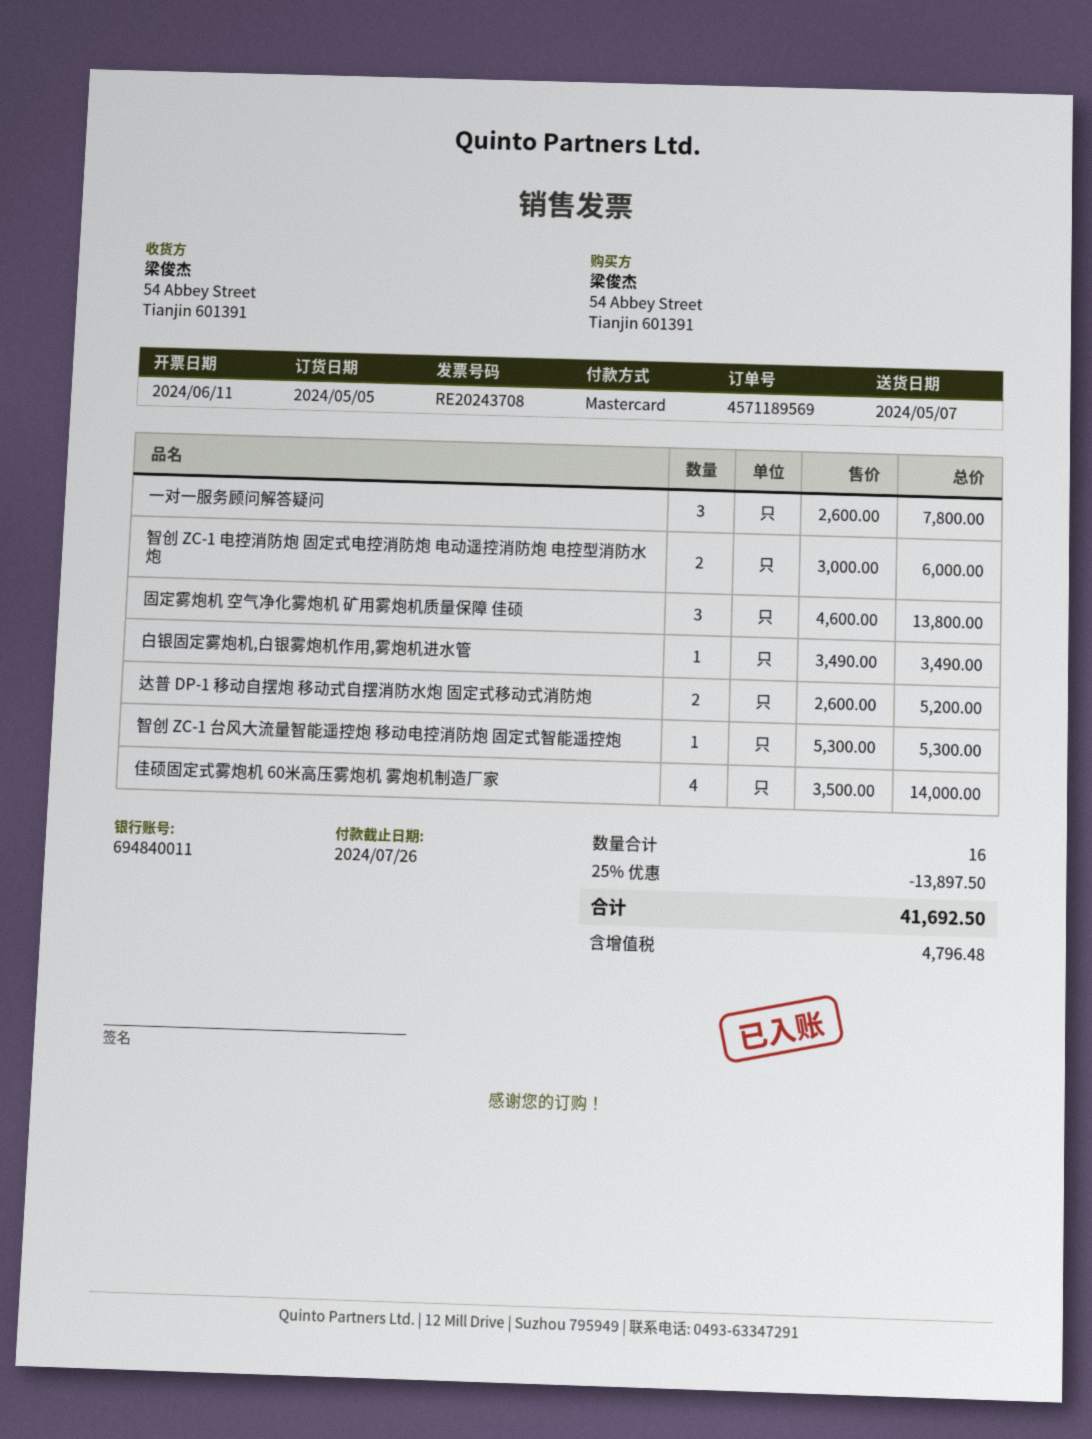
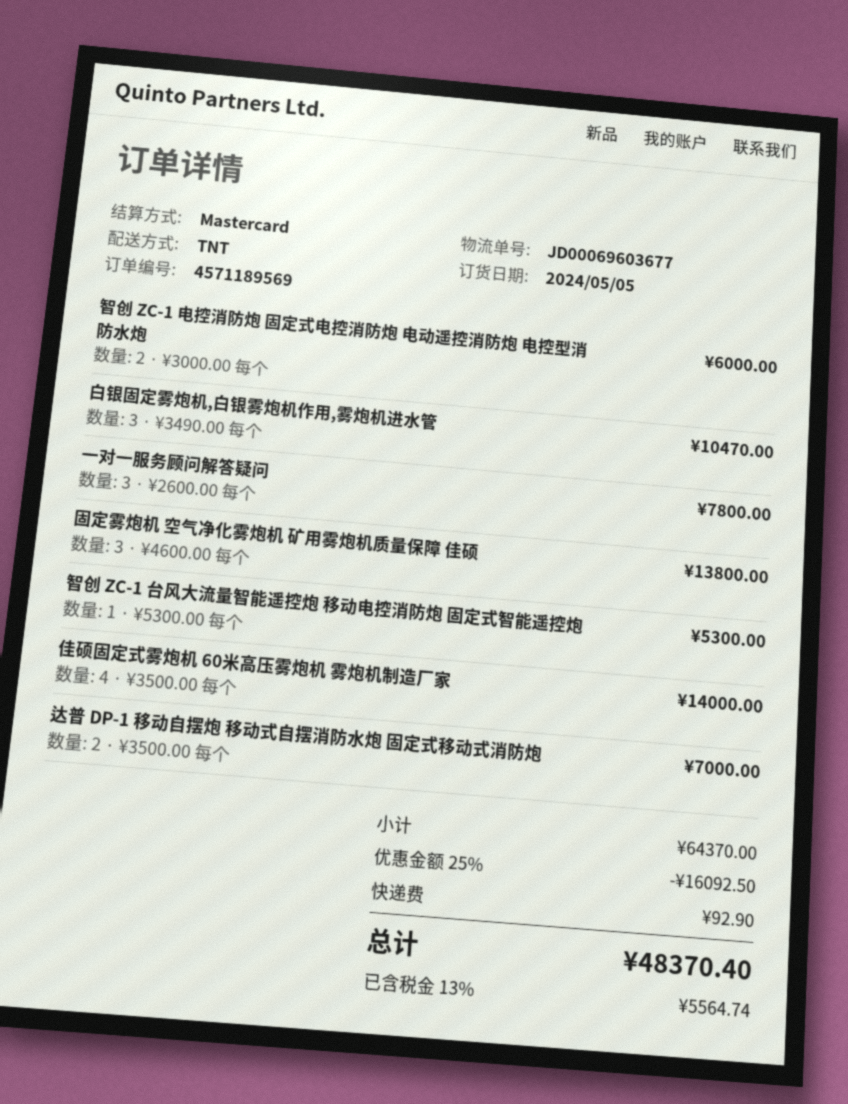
白银固定雾炮机,白银雾炮机作用,雾炮机进水管: 1 x 3490.00 = 3490.00 -> 3 x 3490.00 = 10470.00
达普 DP-1 移动自摆炮 移动式自摆消防水炮 固定式移动式消防炮: 2 x 2600.00 = 5200.00 -> 2 x 3500.00 = 7000.00
discount: 25% = 13897.50 -> 25% = 16092.50
shipping: none -> 92.90
tax: 4796.48 -> 5564.74
total: 41692.50 -> 48370.40

